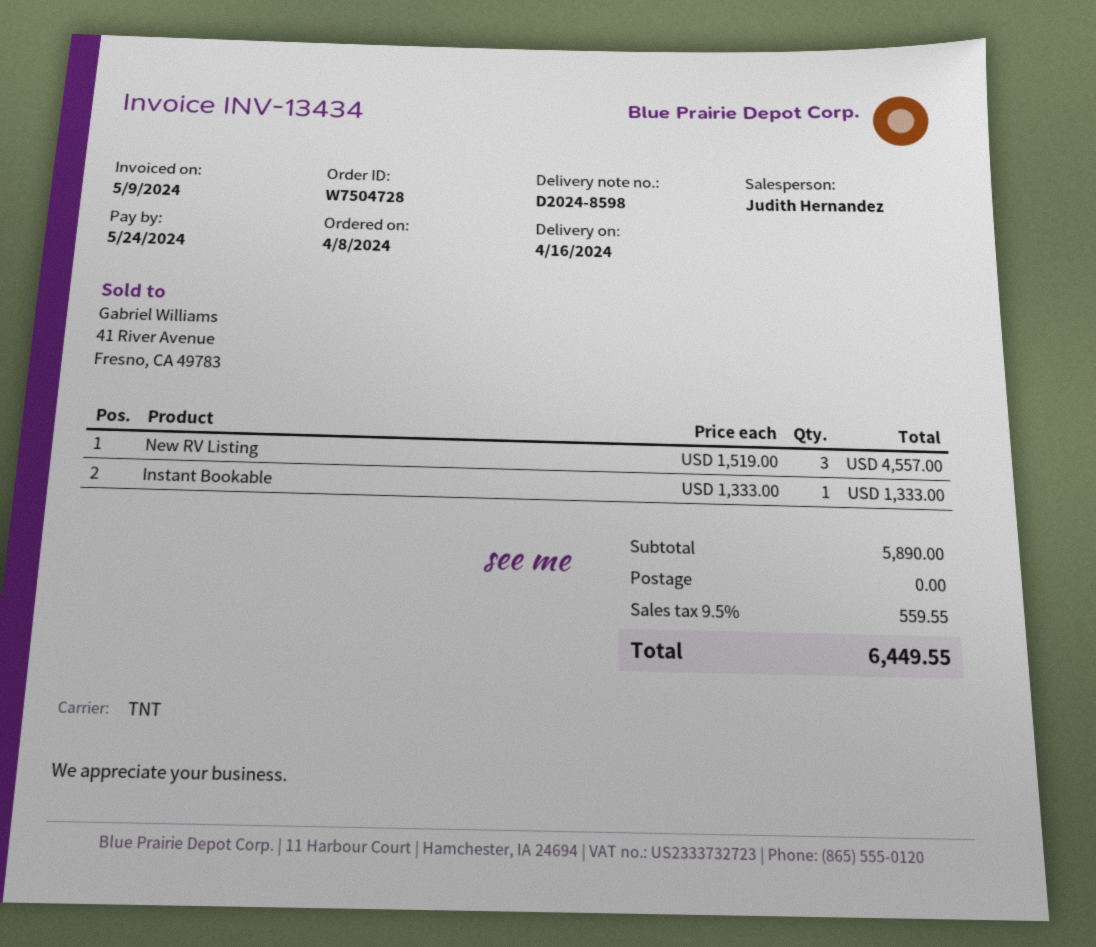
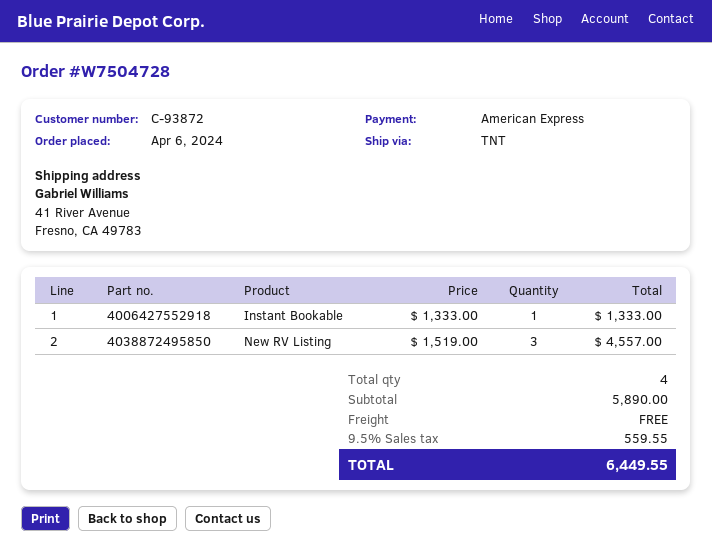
order date: 2024-04-08 -> 2024-04-06

